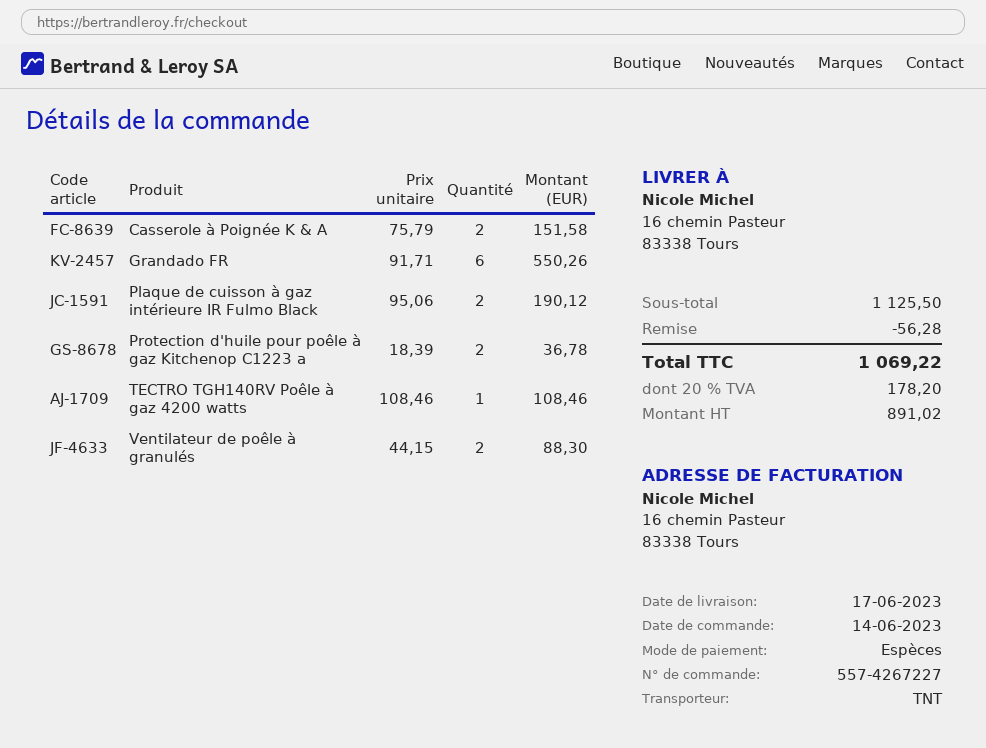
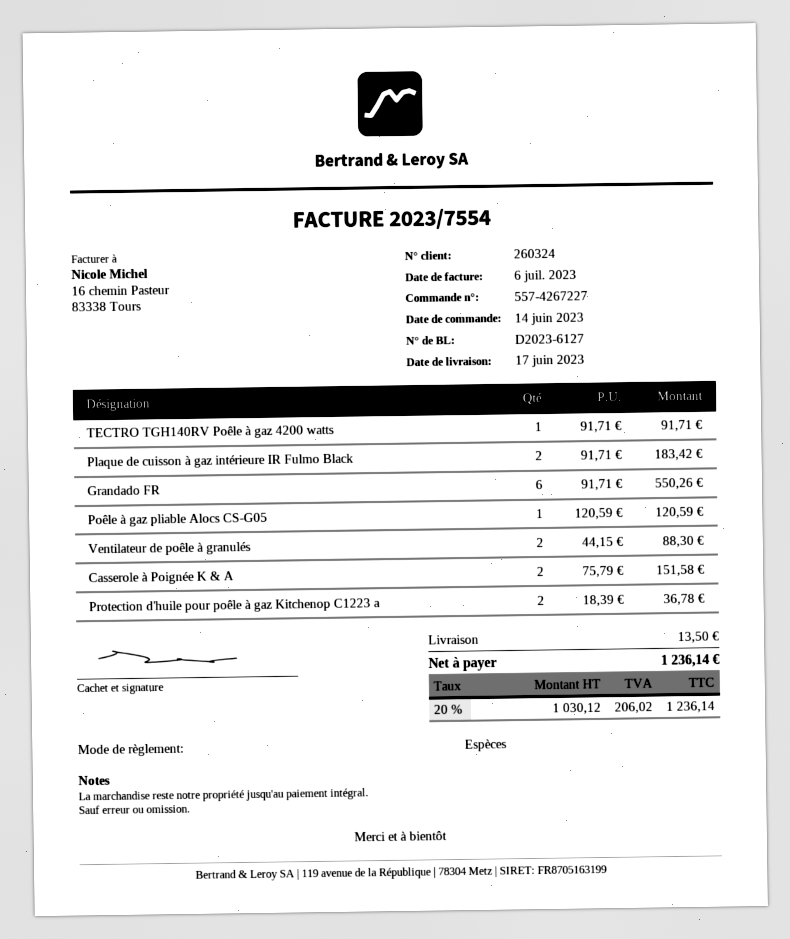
Plaque de cuisson à gaz intérieure IR Fulmo Black: 2 x 95.06 = 190.12 -> 2 x 91.71 = 183.42
TECTRO TGH140RV Poêle à gaz 4200 watts: 1 x 108.46 = 108.46 -> 1 x 91.71 = 91.71
Poêle à gaz pliable Alocs CS-G05: none -> 1 x 120.59 = 120.59
discount: 56.28 -> none
shipping: none -> 13.50
net: 891.02 -> 1030.12
tax: 20% = 178.20 -> 20% = 206.02
total: 1069.22 -> 1236.14

